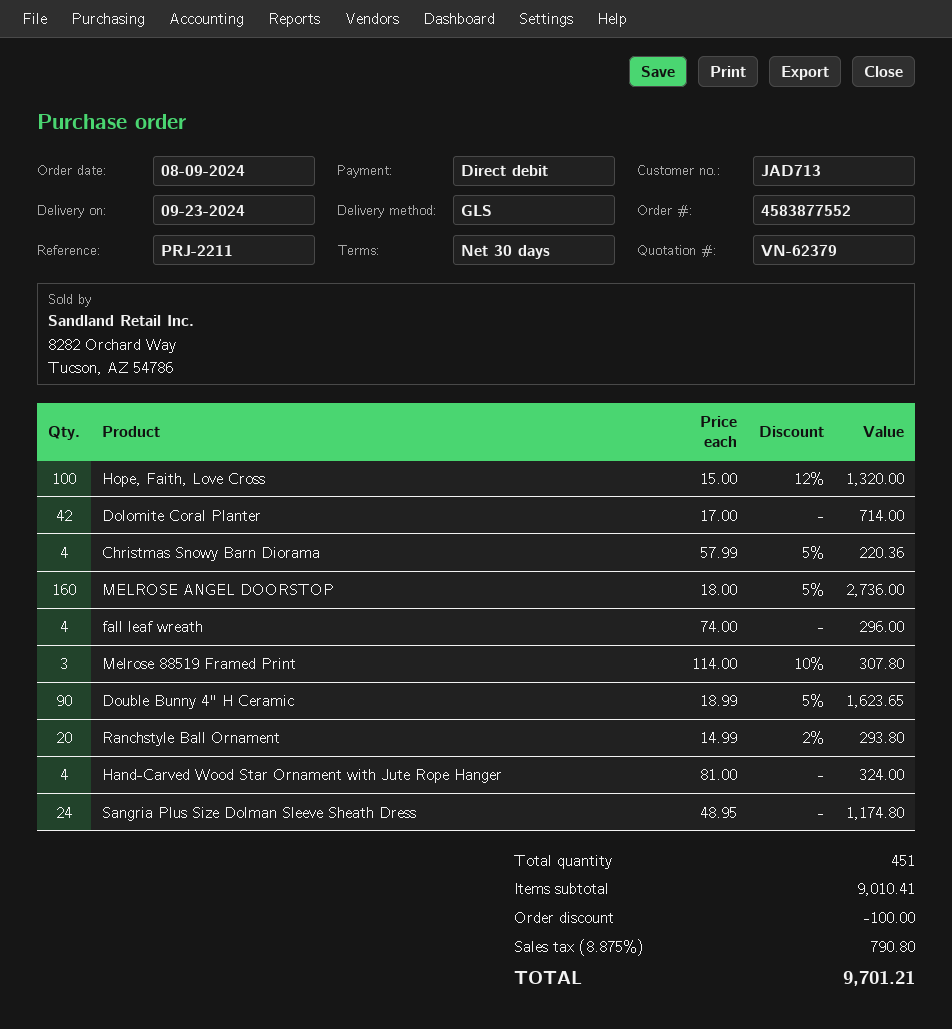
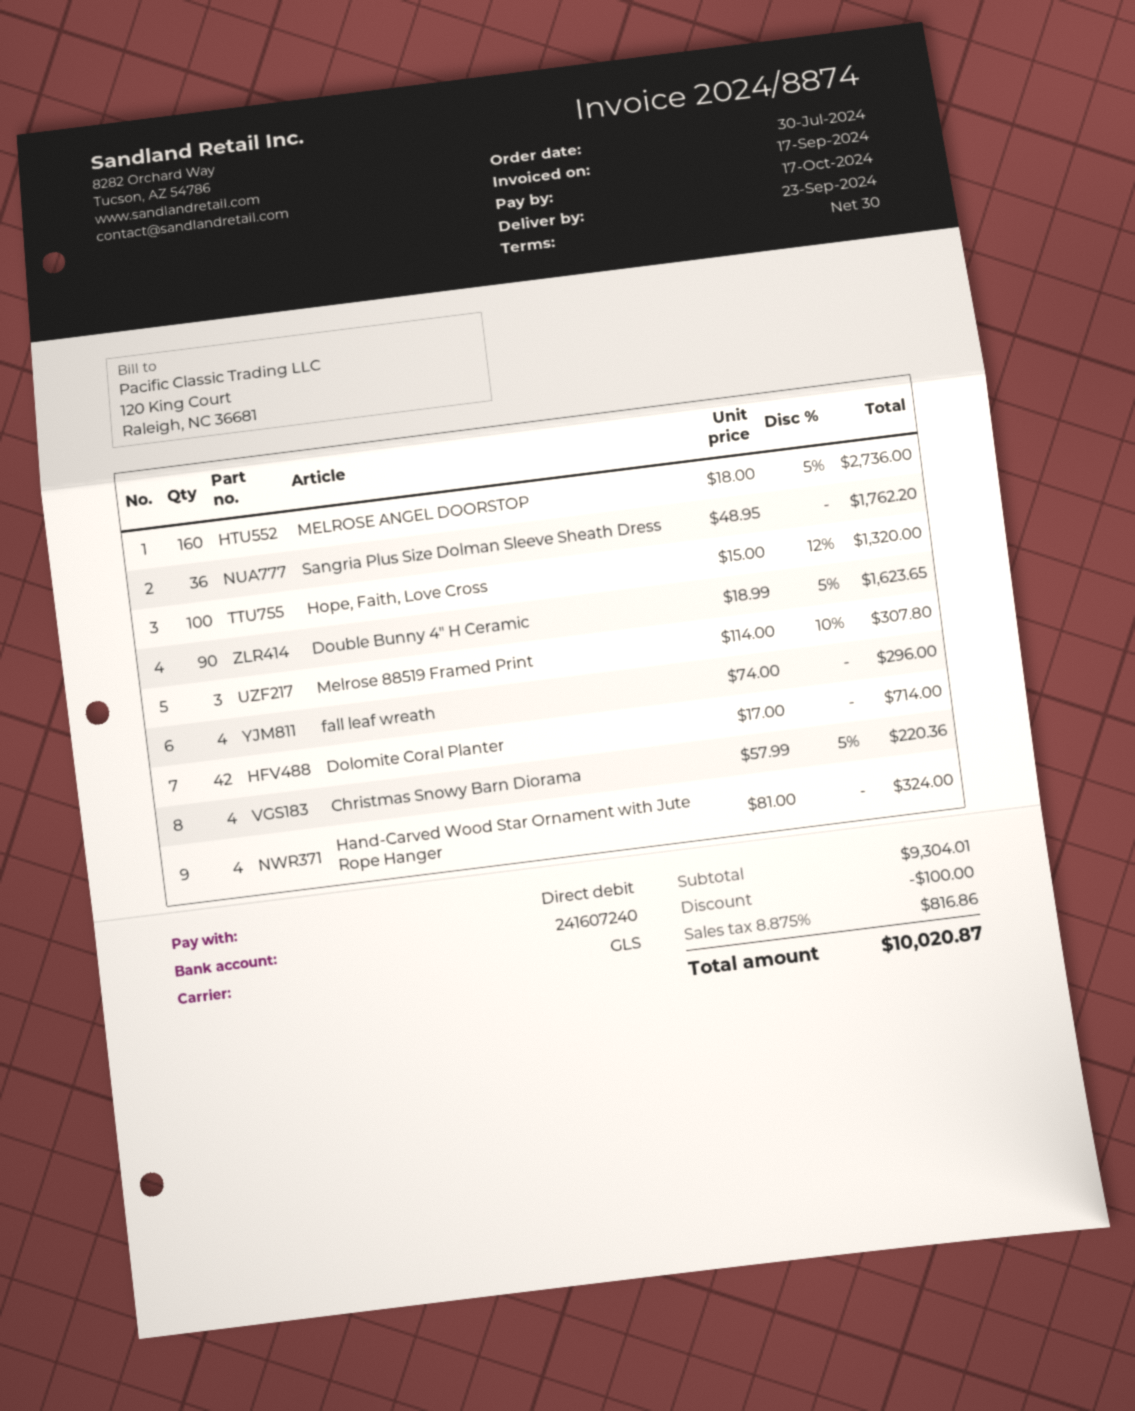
order date: 2024-08-09 -> 2024-07-30
Ranchstyle Ball Ornament: 20 x 14.99 - 2% = 293.80 -> none
Sangria Plus Size Dolman Sleeve Sheath Dress: 24 x 48.95 = 1174.80 -> 36 x 48.95 = 1762.20
subtotal: 9010.41 -> 9304.01
tax: 8.875% = 790.80 -> 8.875% = 816.86
total: 9701.21 -> 10020.87

